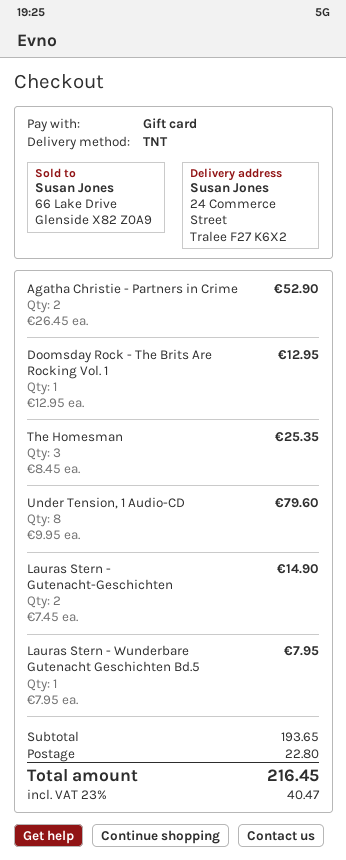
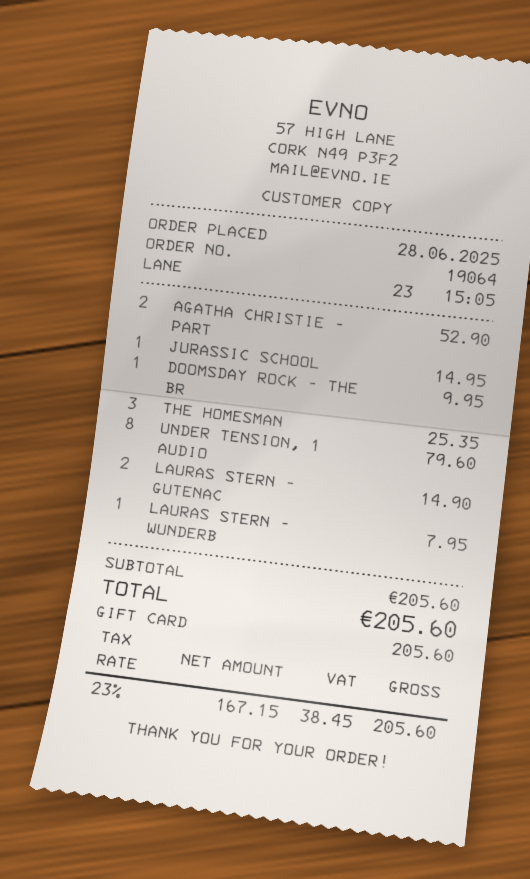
Doomsday Rock - The Brits Are Rocking Vol. 1: 1 for 12.95 -> 1 for 9.95
JURASSIC SCHOOL: none -> 1 for 14.95
subtotal: 193.65 -> 205.60
shipping: 22.80 -> none
tax: 23% = 40.47 -> 23% = 38.45
total: 216.45 -> 205.60

